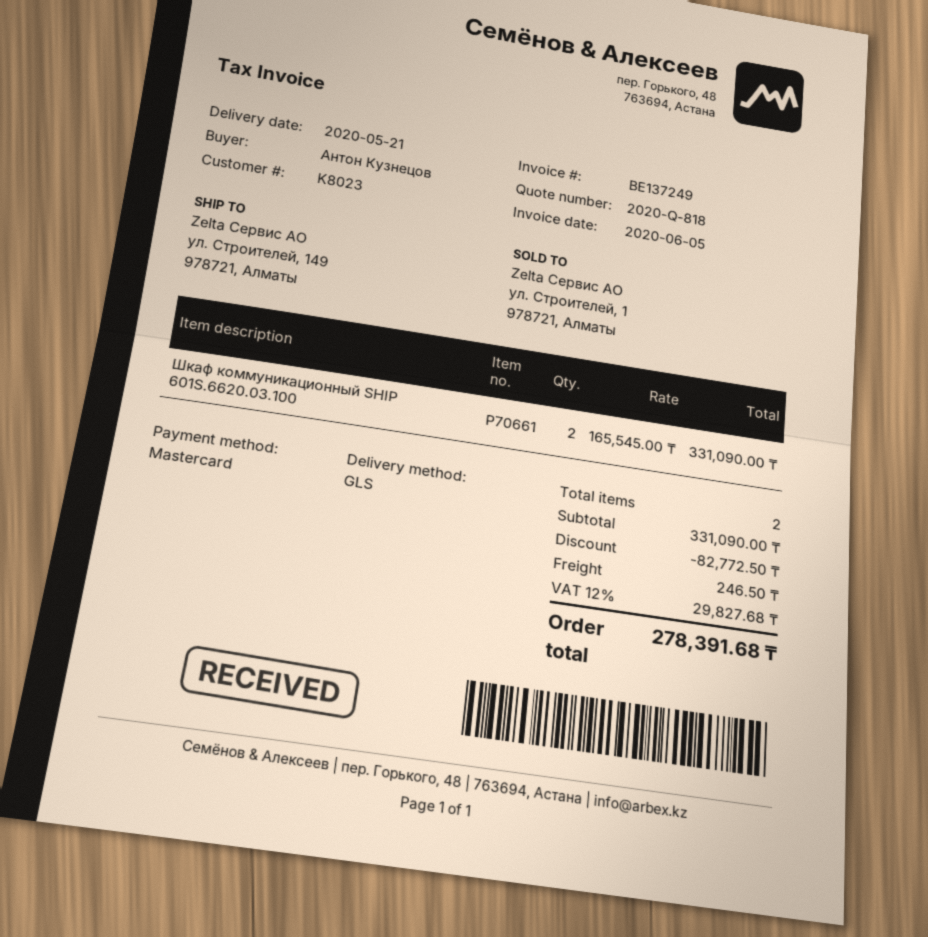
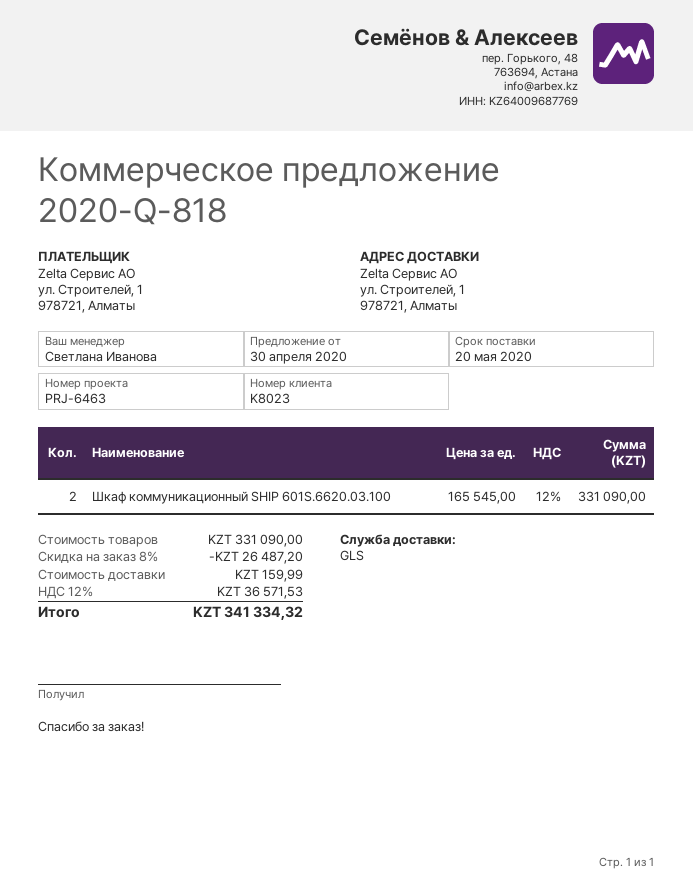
delivery date: 2020-05-21 -> 2020-05-20
ship to: ул. Строителей, 149, 978721, Алматы -> ул. Строителей, 1, 978721, Алматы
discount: 82772.50 -> 26487.20
shipping: 246.50 -> 159.99
tax: 12% = 29827.68 -> 12% = 36571.53
total: 278391.68 -> 341334.32

